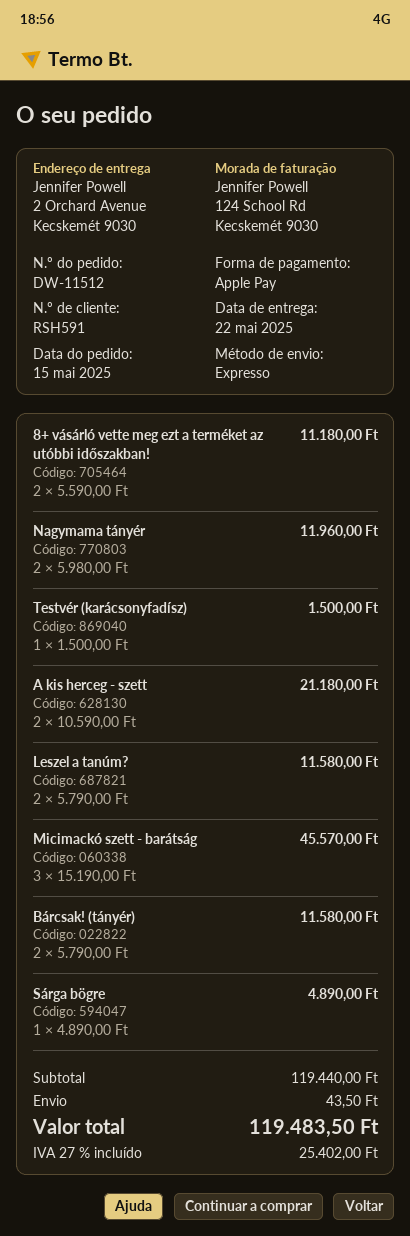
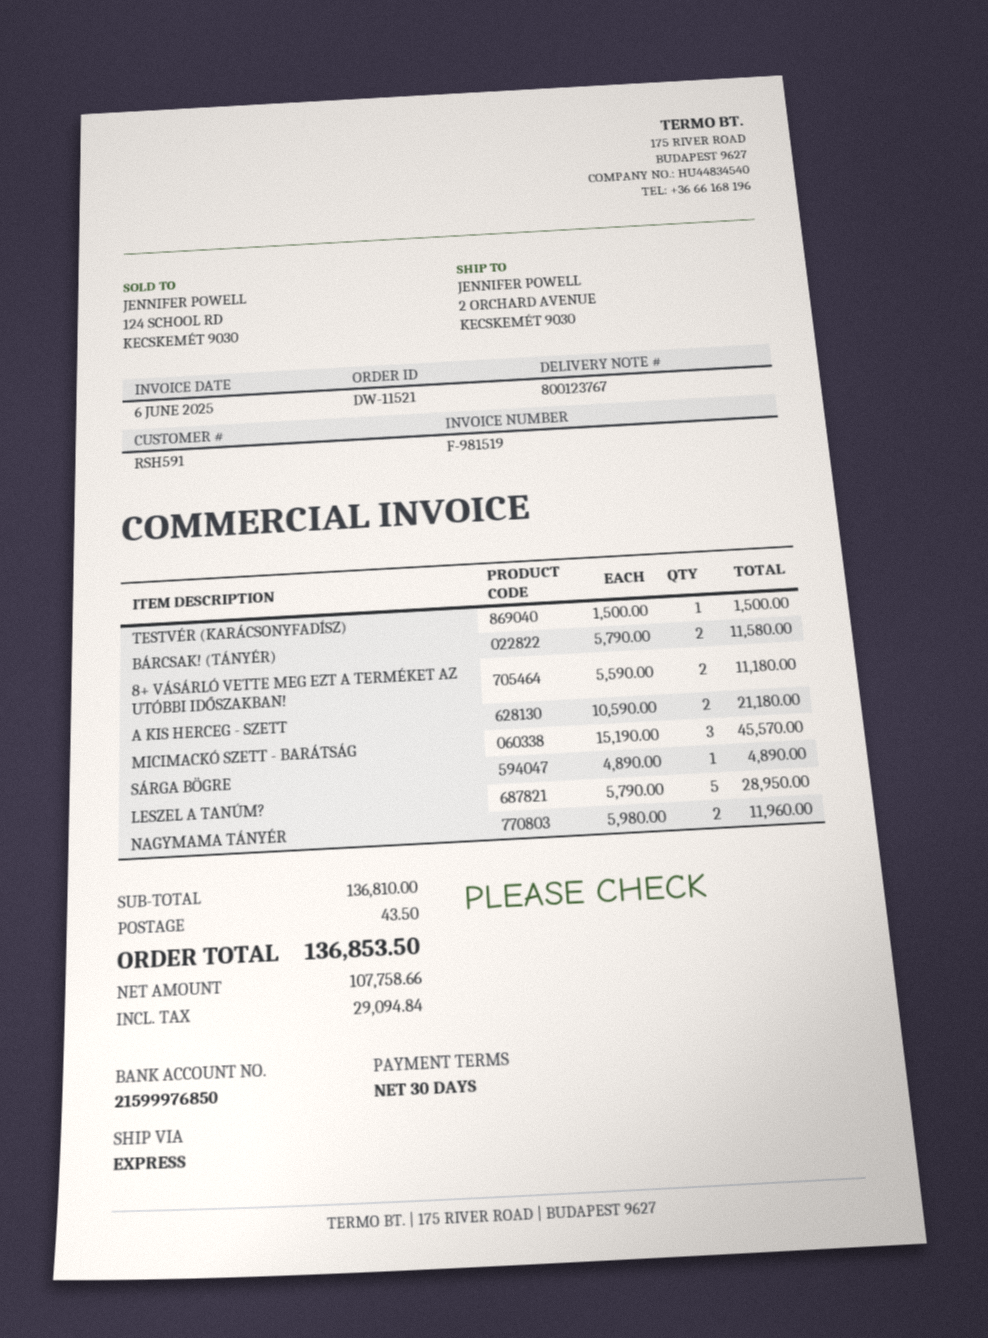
order number: DW-11512 -> DW-11521
Leszel a tanúm?: 2 x 5790.00 = 11580.00 -> 5 x 5790.00 = 28950.00
subtotal: 119440.00 -> 136810.00
tax: 25402.00 -> 29094.84
total: 119483.50 -> 136853.50

